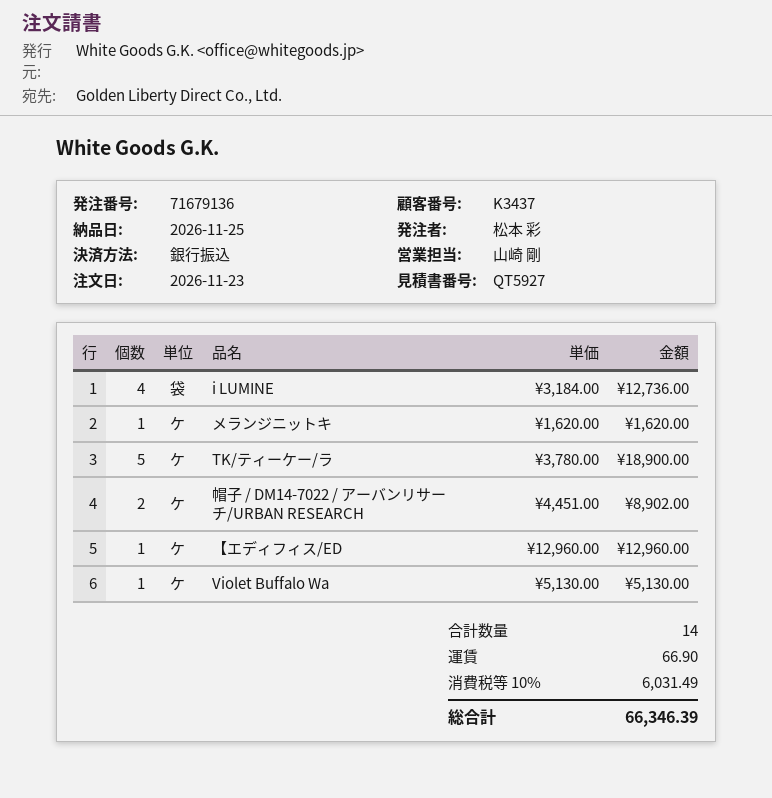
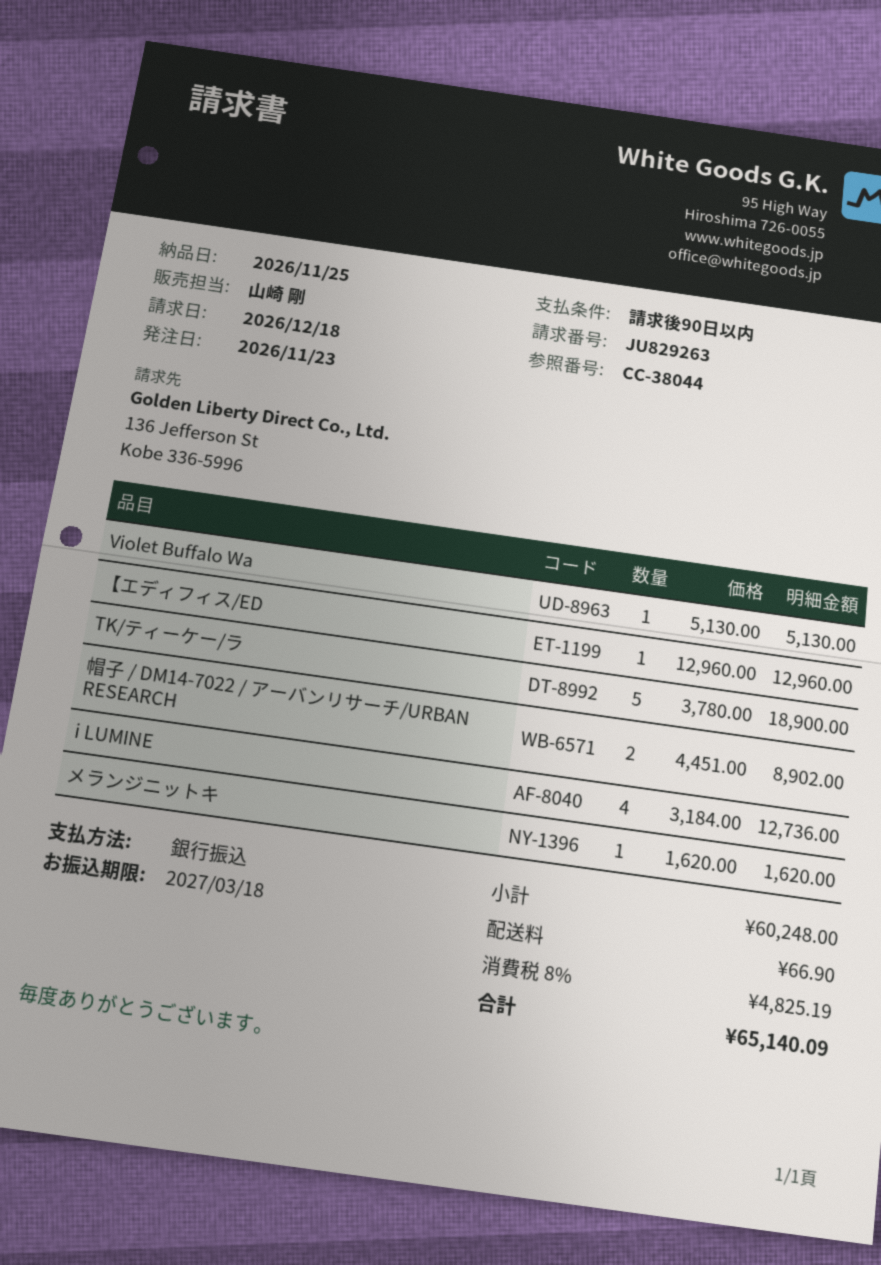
tax: 10% = 6031.49 -> 8% = 4825.19
total: 66346.39 -> 65140.09

